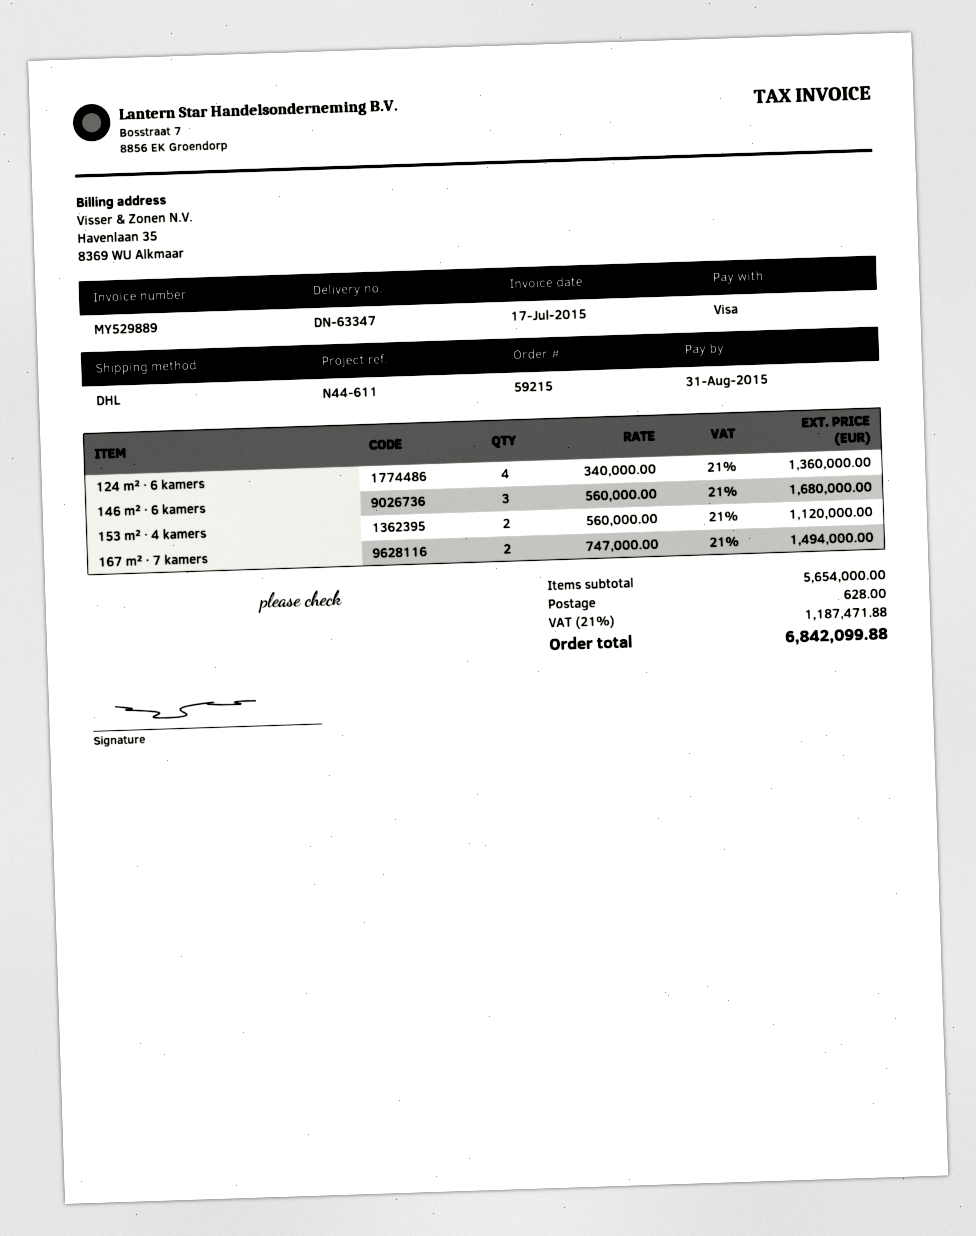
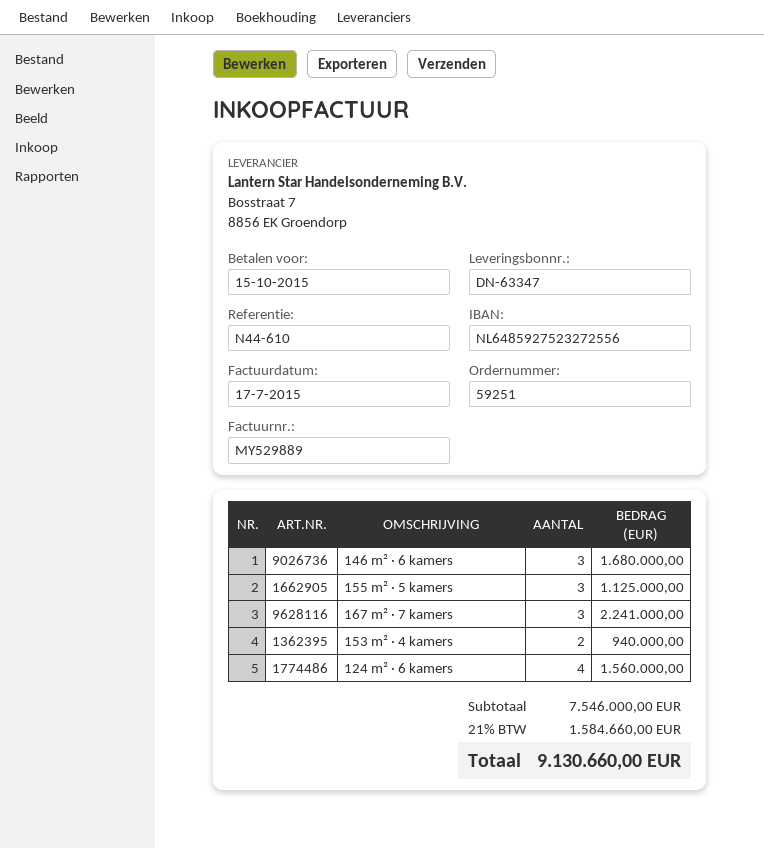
order number: 59215 -> 59251
due date: 2015-08-31 -> 2015-10-15
reference: N44-611 -> N44-610
124 m² · 6 kamers: 4 for 1360000.00 -> 4 for 1560000.00
153 m² · 4 kamers: 2 for 1120000.00 -> 2 for 940000.00
167 m² · 7 kamers: 2 for 1494000.00 -> 3 for 2241000.00
155 m² · 5 kamers: none -> 3 for 1125000.00
subtotal: 5654000.00 -> 7546000.00
shipping: 628.00 -> none
tax: 21% = 1187471.88 -> 21% = 1584660.00
total: 6842099.88 -> 9130660.00

